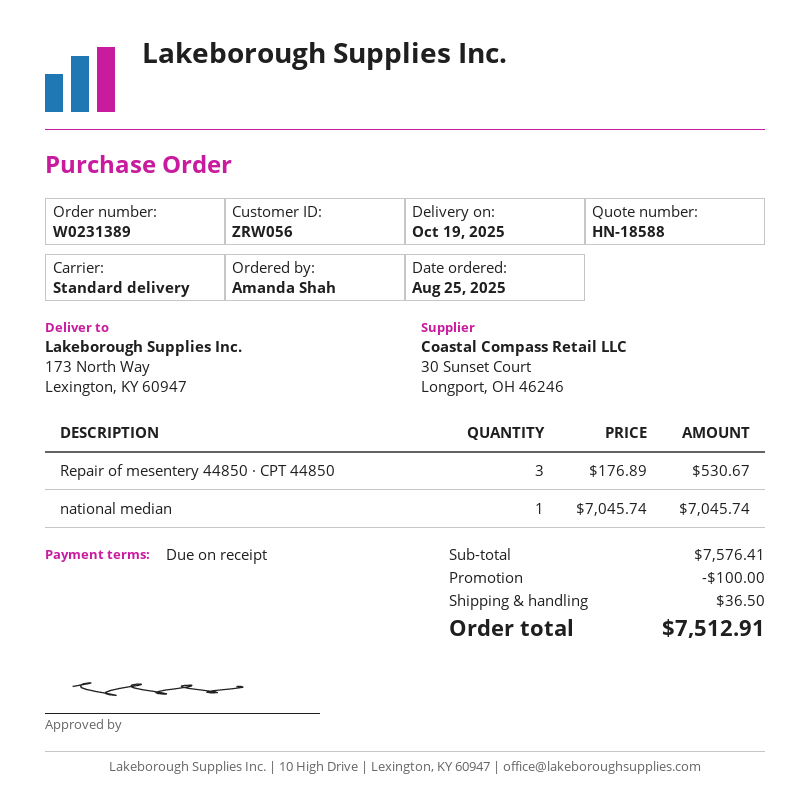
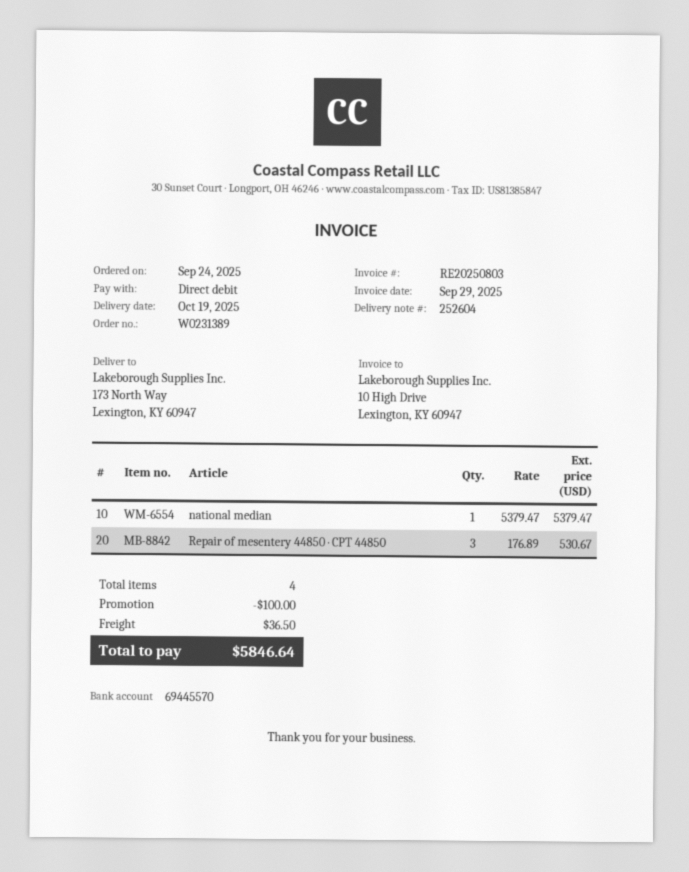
order date: 2025-08-25 -> 2025-09-24
national median: 1 x 7045.74 = 7045.74 -> 1 x 5379.47 = 5379.47
total: 7512.91 -> 5846.64

